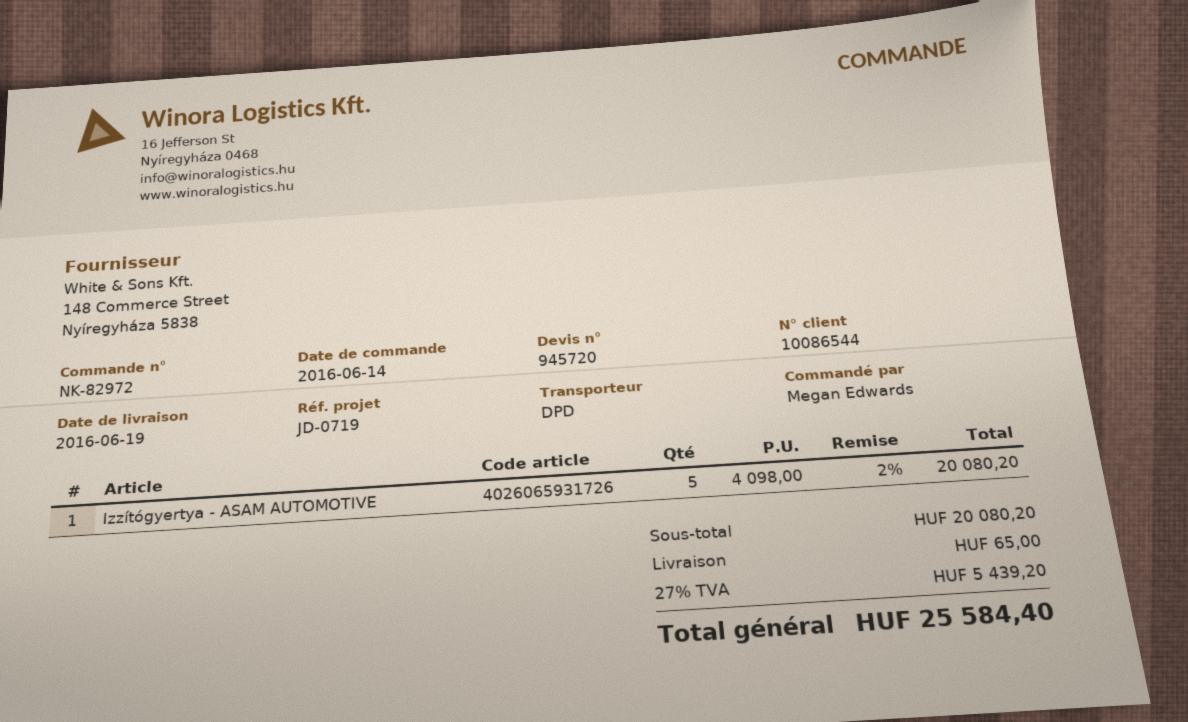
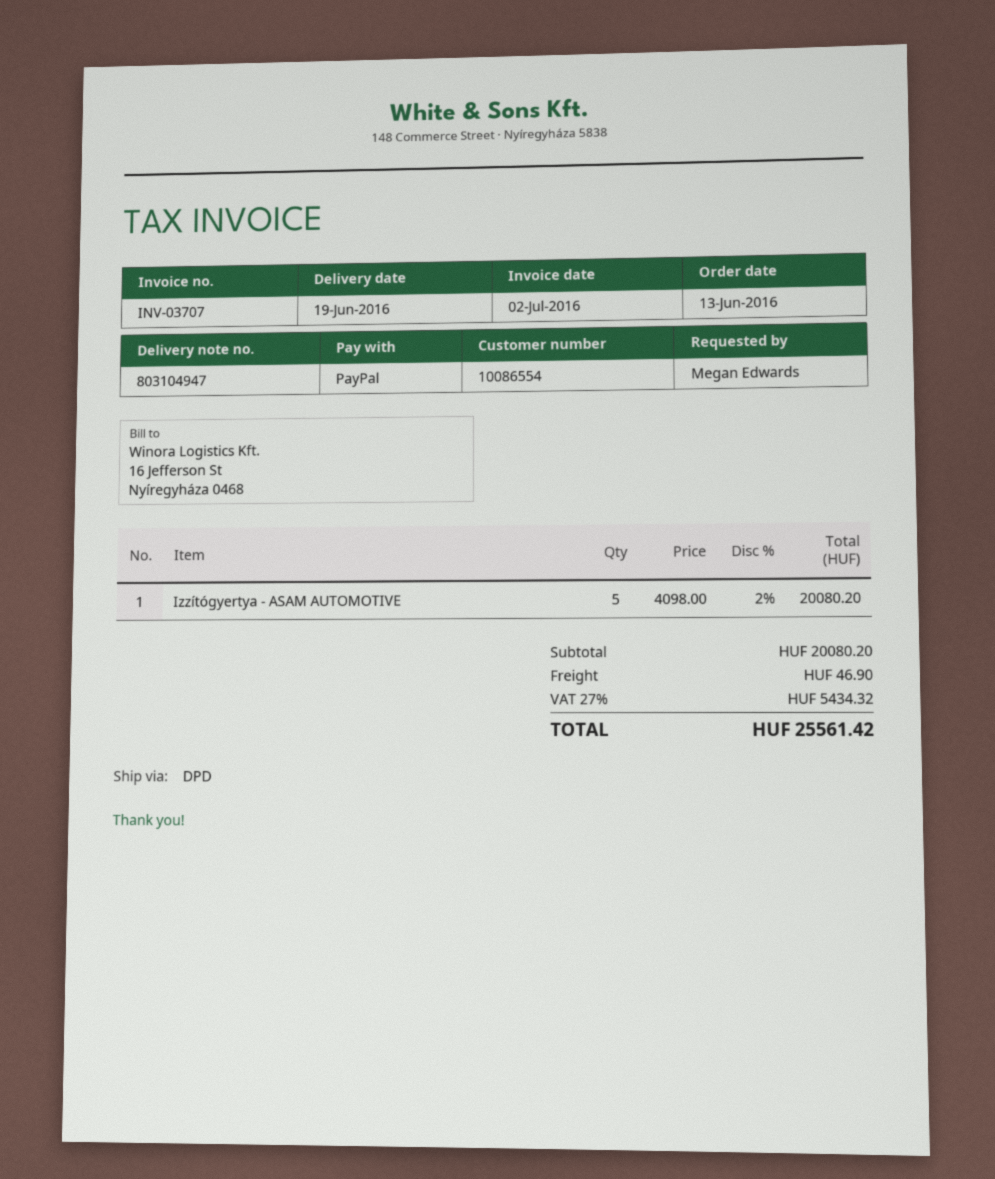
order date: 2016-06-14 -> 2016-06-13
customer number: 10086544 -> 10086554
shipping: 65.00 -> 46.90
tax: 27% = 5439.20 -> 27% = 5434.32
total: 25584.40 -> 25561.42

